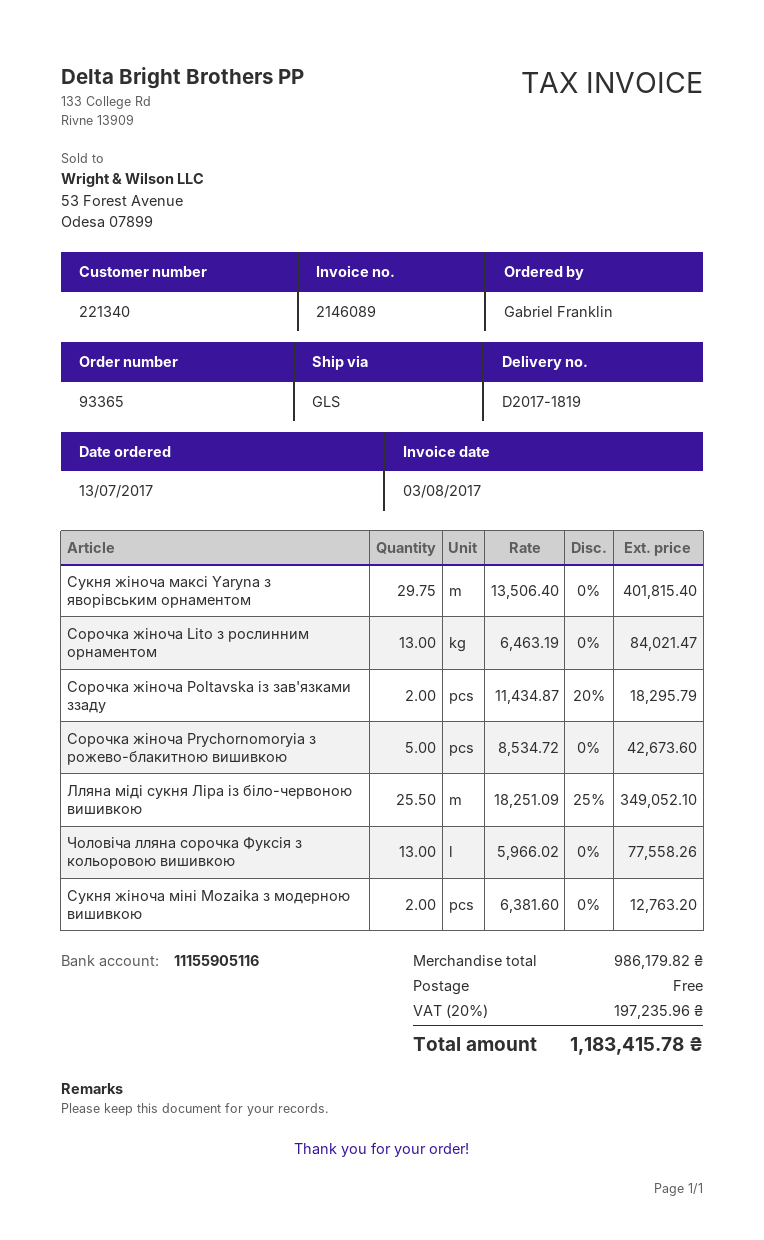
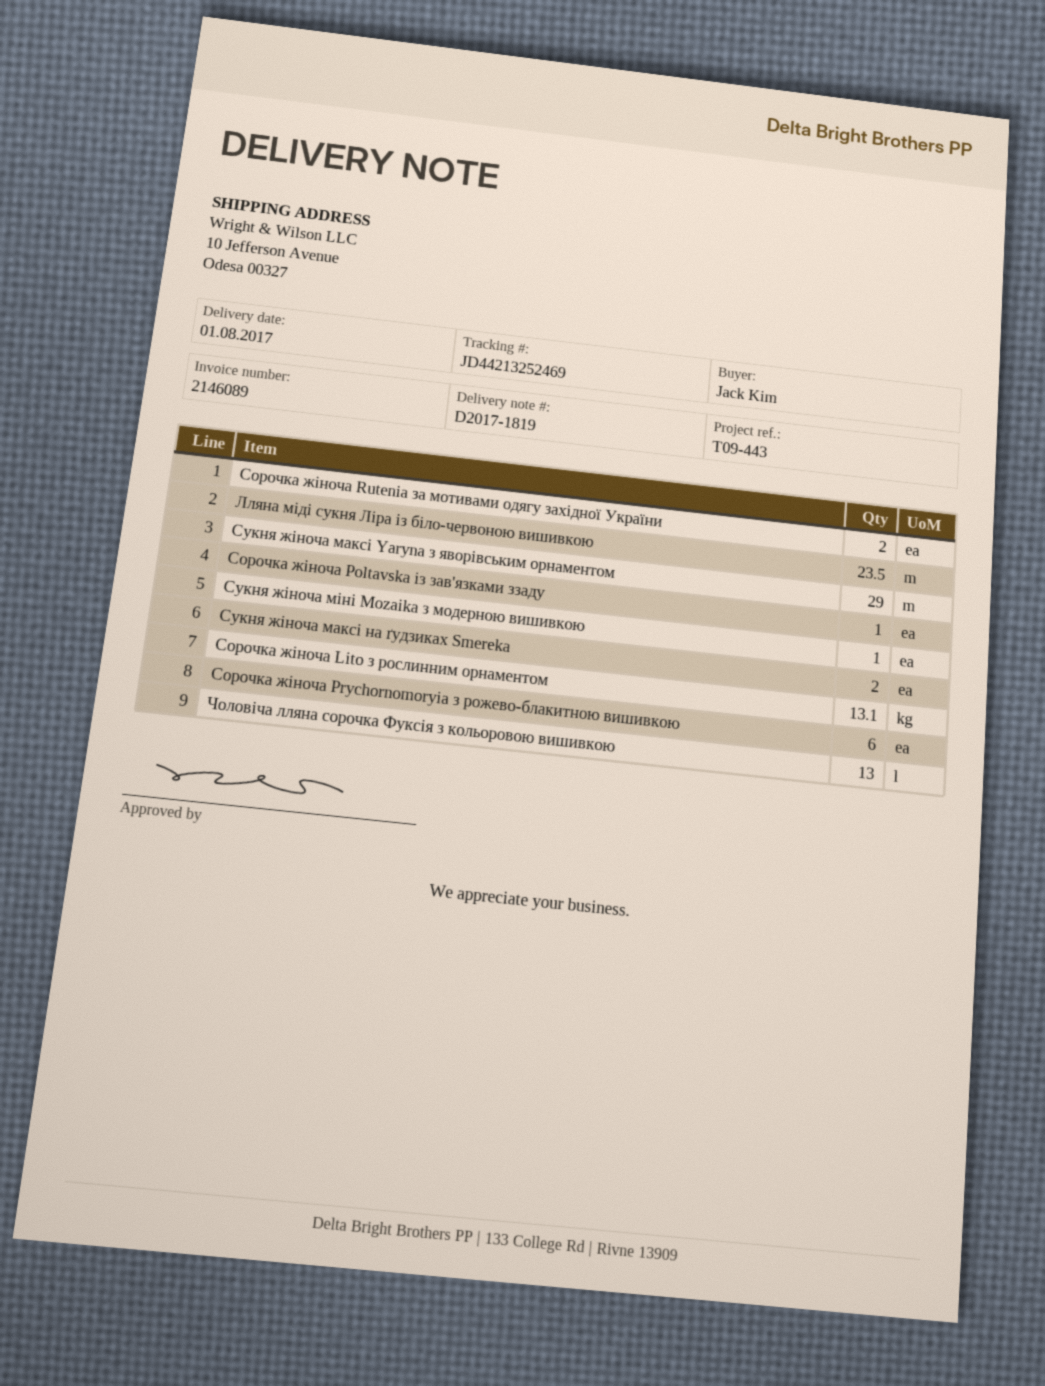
ordered by: Gabriel Franklin -> Jack Kim
Сукня жіноча максі Yaryna з яворівським орнаментом: 29.75 -> 29
Сорочка жіноча Lito з рослинним орнаментом: 13 -> 13.1
Сорочка жіноча Poltavska із зав'язками ззаду: 2 -> 1
Сорочка жіноча Prychornomoryia з рожево-блакитною вишивкою: 5 -> 6
Лляна міді сукня Ліра із біло-червоною вишивкою: 25.5 -> 23.5
Сукня жіноча міні Mozaika з модерною вишивкою: 2 -> 1
Сорочка жіноча Rutenia за мотивами одягу західної України: none -> 2
Сукня жіноча максі на ґудзиках Smereka: none -> 2

